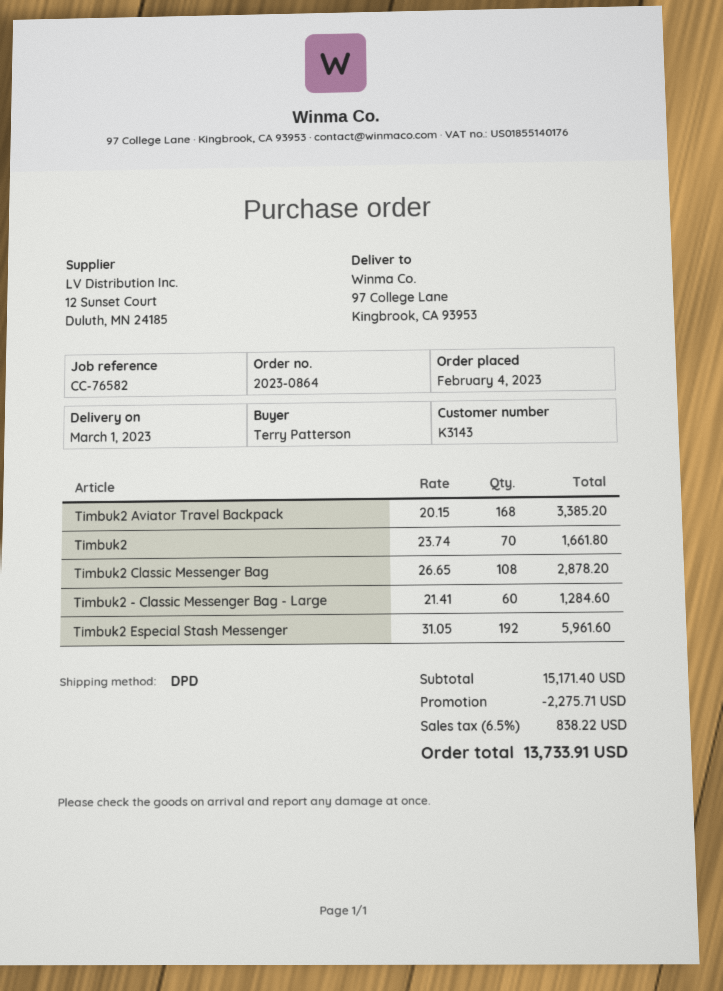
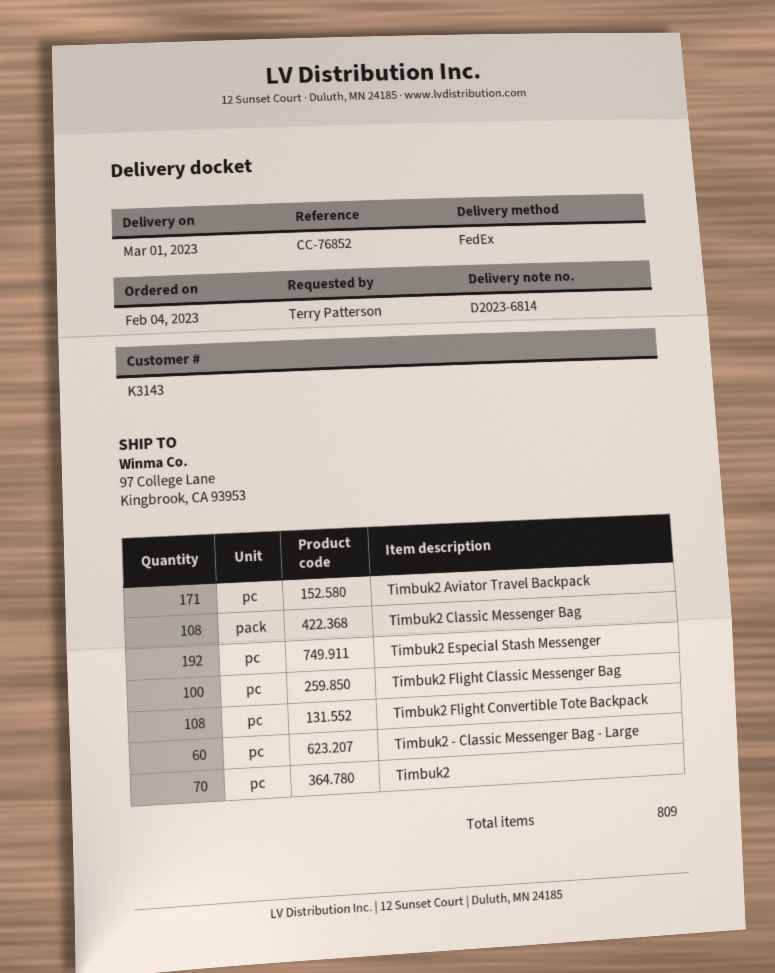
reference: CC-76582 -> CC-76852
shipping method: DPD -> FedEx
Timbuk2 Aviator Travel Backpack: 168 -> 171
Timbuk2 Flight Classic Messenger Bag: none -> 100
Timbuk2 Flight Convertible Tote Backpack: none -> 108

